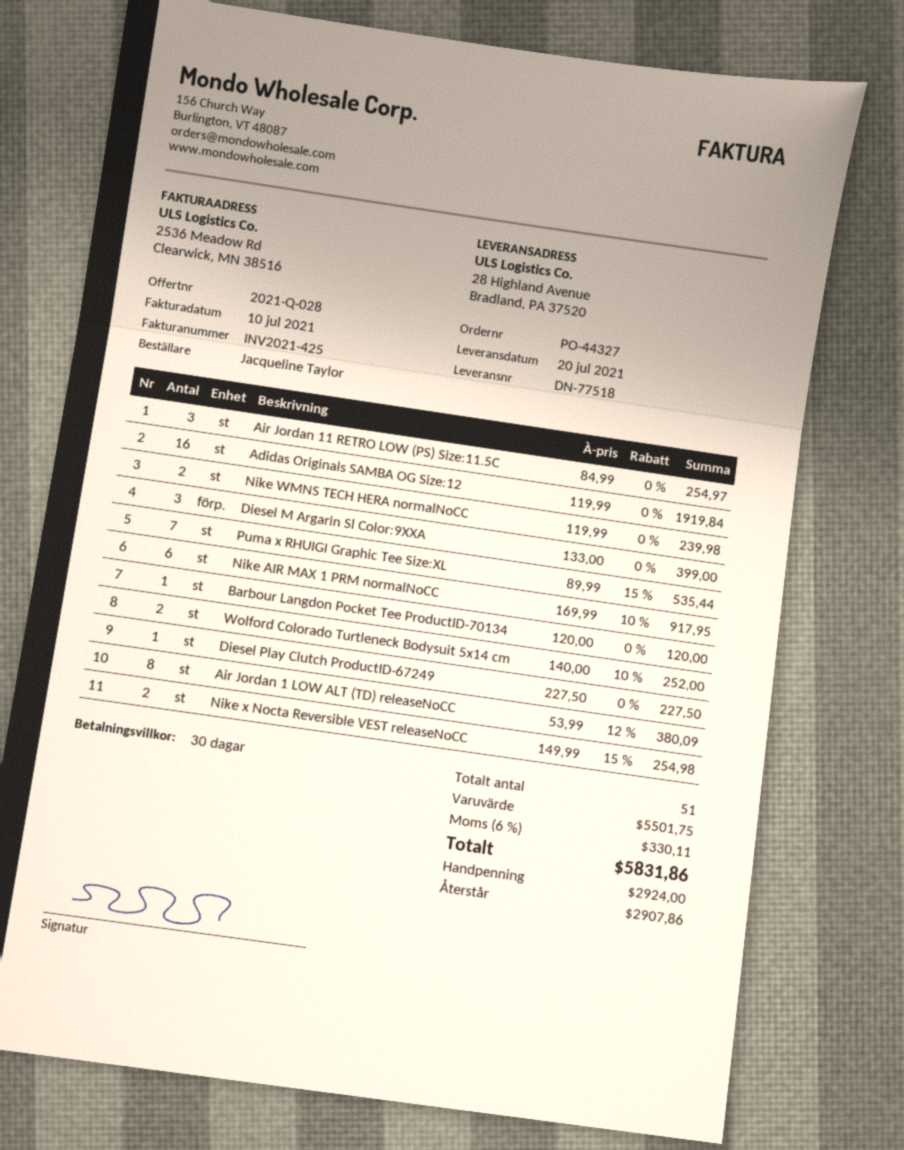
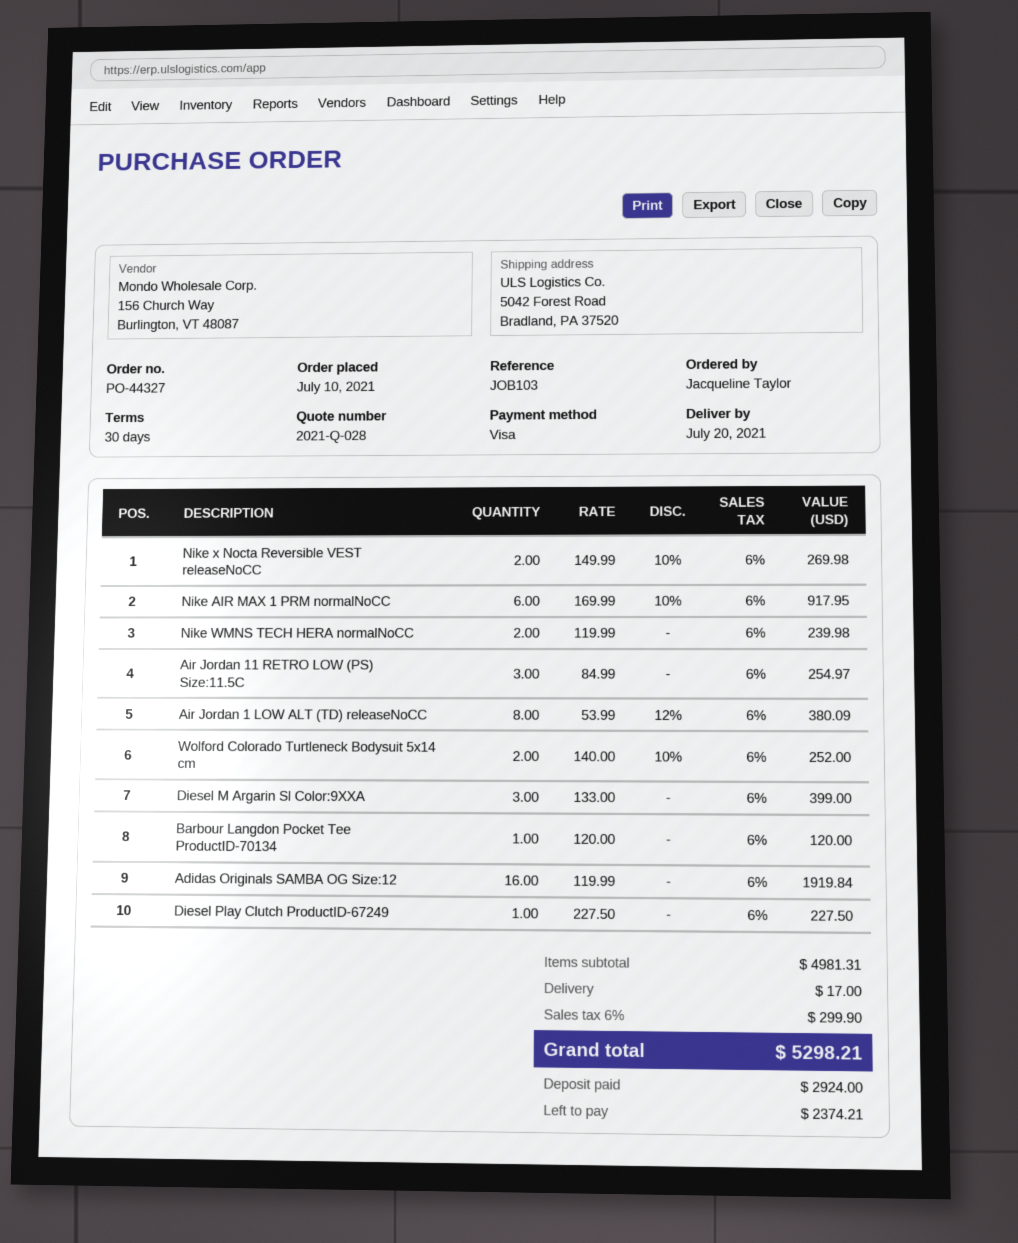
ship to: 28 Highland Avenue, Bradland, PA 37520 -> 5042 Forest Road, Bradland, PA 37520
Puma x RHUIGI Graphic Tee Size:XL: 7 x 89.99 - 15% = 535.44 -> none
Nike x Nocta Reversible VEST releaseNoCC: 2 x 149.99 - 15% = 254.98 -> 2 x 149.99 - 10% = 269.98
subtotal: 5501.75 -> 4981.31
shipping: none -> 17.00
tax: 6% = 330.11 -> 6% = 299.90
total: 5831.86 -> 5298.21
balance: 2907.86 -> 2374.21

